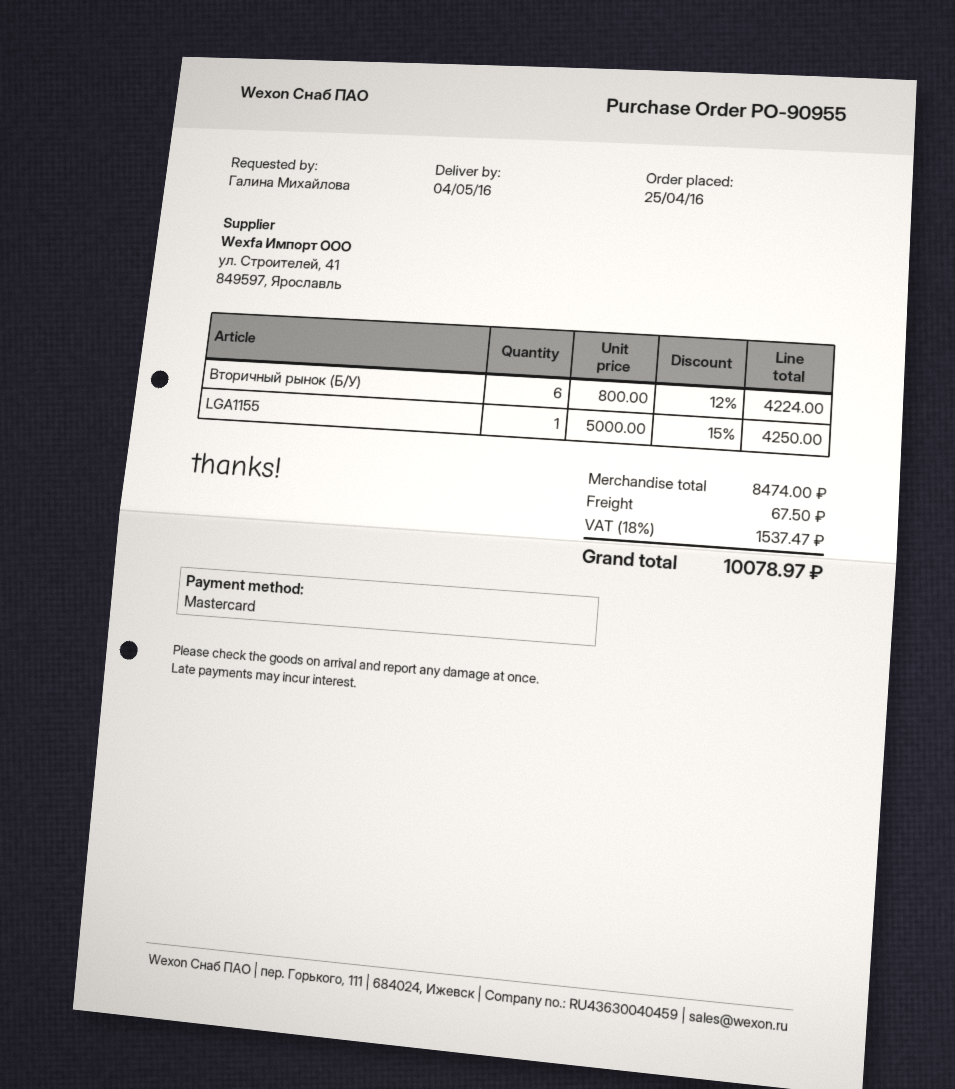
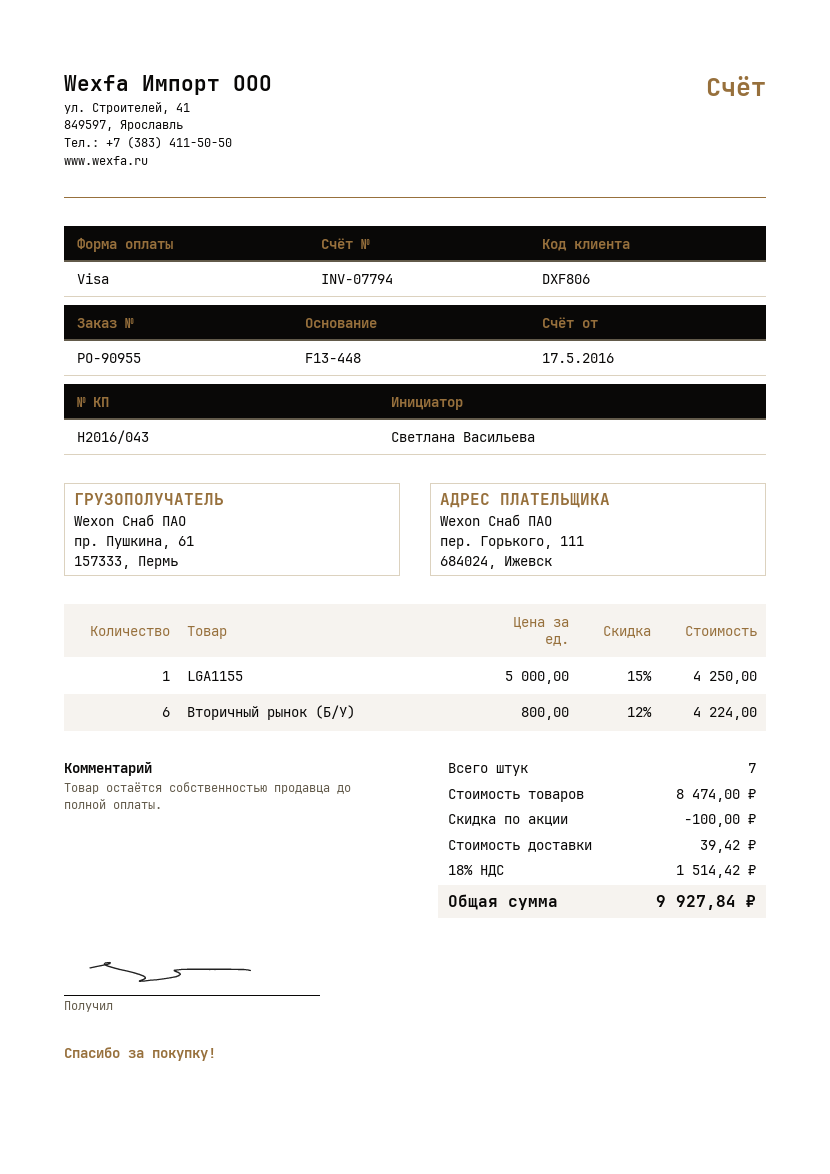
ordered by: Галина Михайлова -> Светлана Васильева
payment method: Mastercard -> Visa
discount: none -> 100.00
shipping: 67.50 -> 39.42
tax: 18% = 1537.47 -> 18% = 1514.42
total: 10078.97 -> 9927.84

